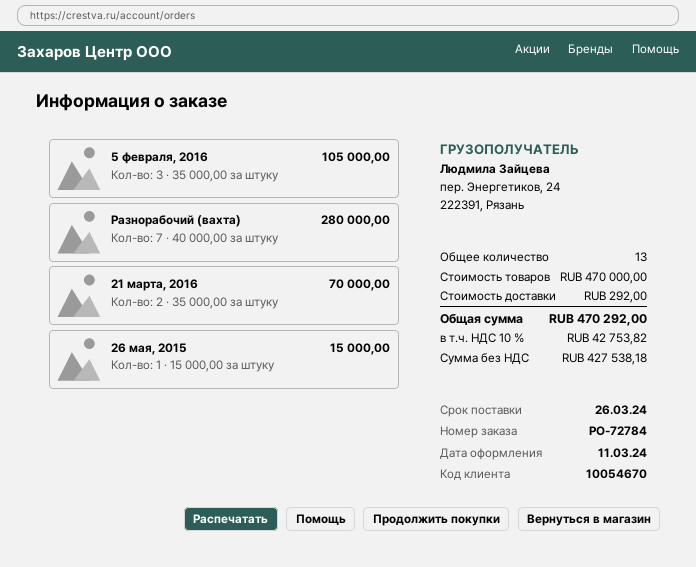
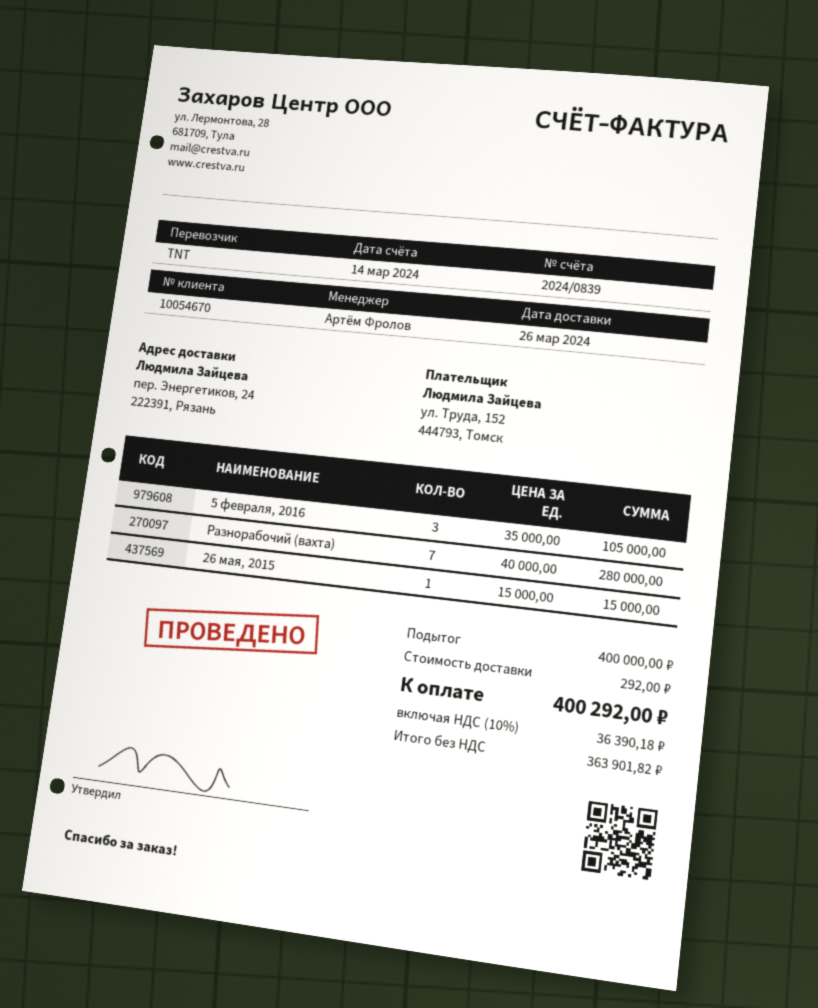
21 марта, 2016: 2 x 35000.00 = 70000.00 -> none
subtotal: 470000.00 -> 400000.00
net: 427538.18 -> 363901.82
tax: 10% = 42753.82 -> 10% = 36390.18
total: 470292.00 -> 400292.00

